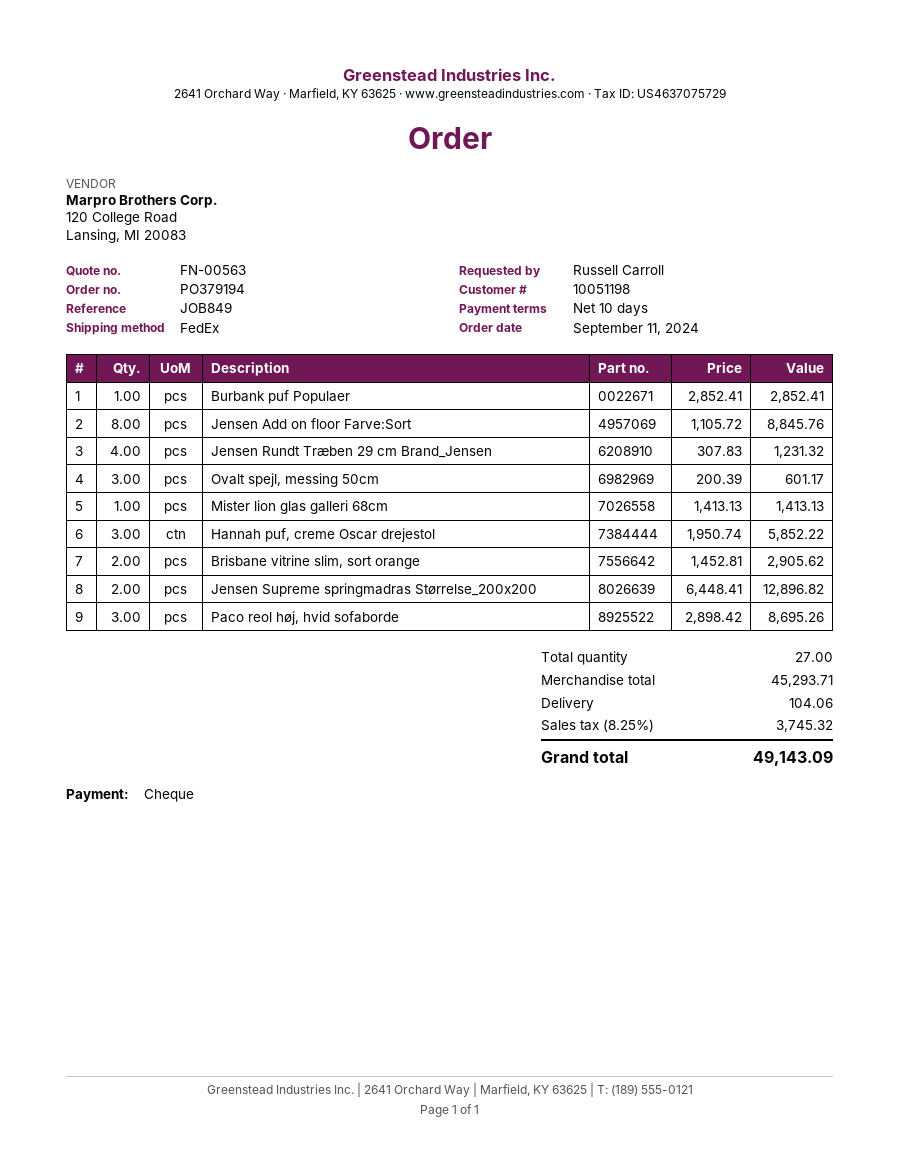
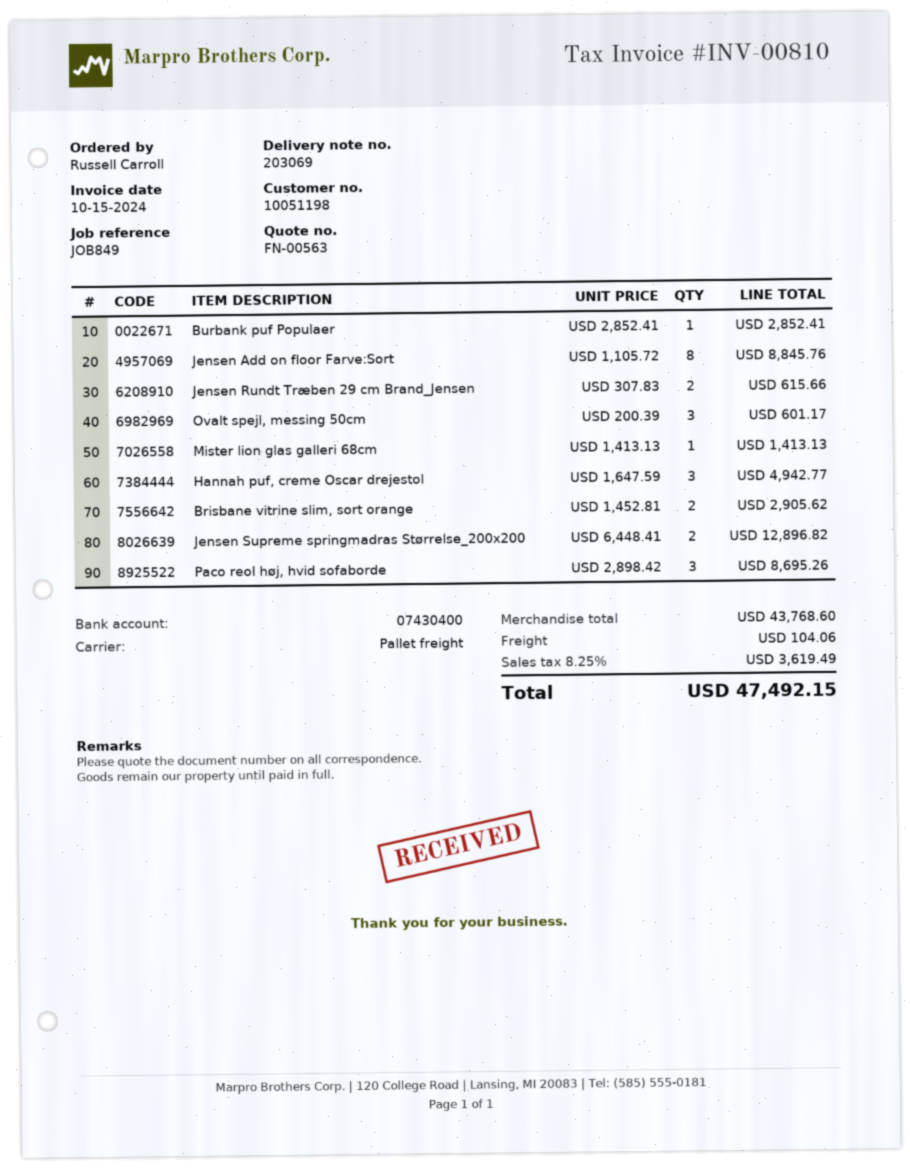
shipping method: FedEx -> pallet freight
Jensen Rundt Træben 29 cm Brand_Jensen: 4 x 307.83 = 1231.32 -> 2 x 307.83 = 615.66
Hannah puf, creme Oscar drejestol: 3 x 1950.74 = 5852.22 -> 3 x 1647.59 = 4942.77
subtotal: 45293.71 -> 43768.60
tax: 8.25% = 3745.32 -> 8.25% = 3619.49
total: 49143.09 -> 47492.15

